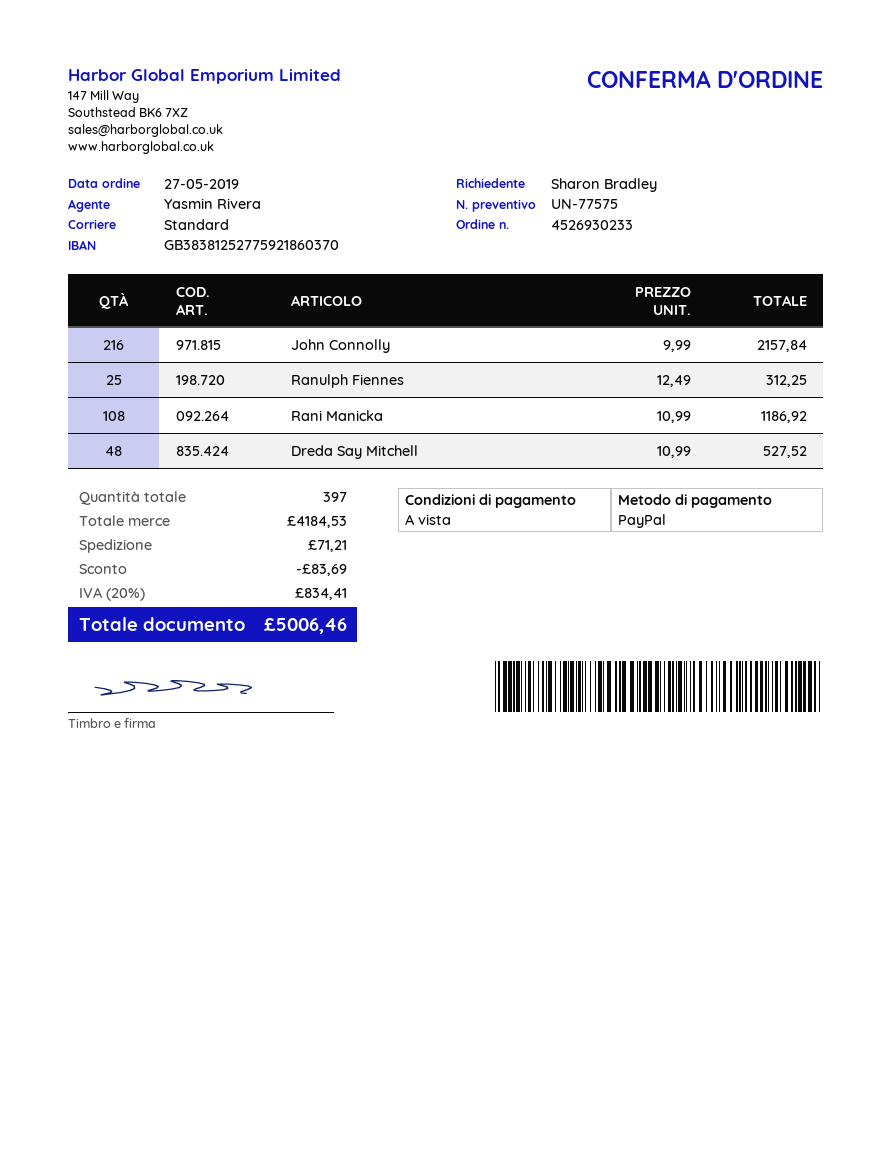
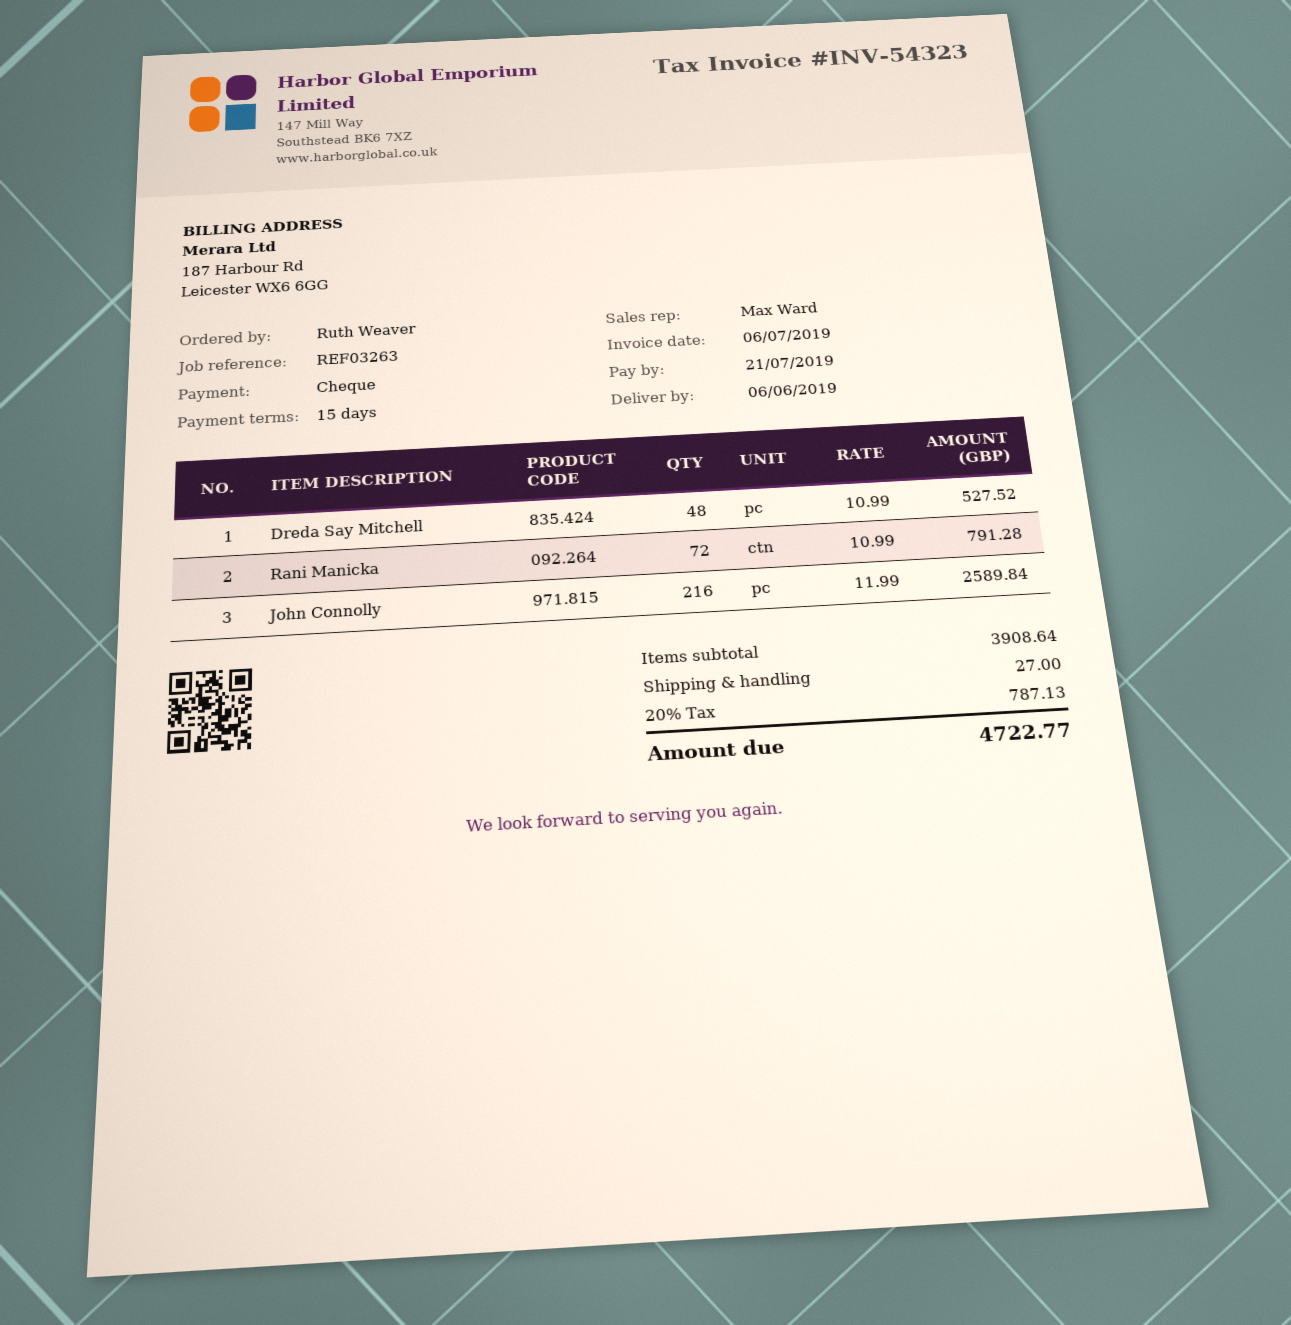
payment terms: on receipt -> 15 days
ordered by: Sharon Bradley -> Ruth Weaver
sales rep: Yasmin Rivera -> Max Ward
payment method: PayPal -> cheque
John Connolly: 216 x 9.99 = 2157.84 -> 216 x 11.99 = 2589.84
Ranulph Fiennes: 25 x 12.49 = 312.25 -> none
Rani Manicka: 108 x 10.99 = 1186.92 -> 72 x 10.99 = 791.28
subtotal: 4184.53 -> 3908.64
discount: 83.69 -> none
shipping: 71.21 -> 27.00
tax: 20% = 834.41 -> 20% = 787.13
total: 5006.46 -> 4722.77

